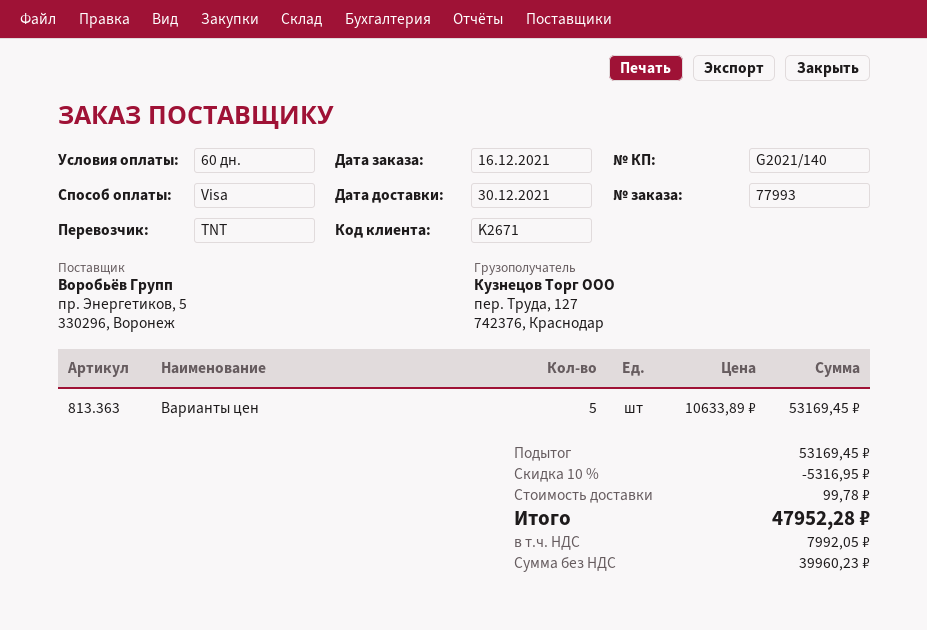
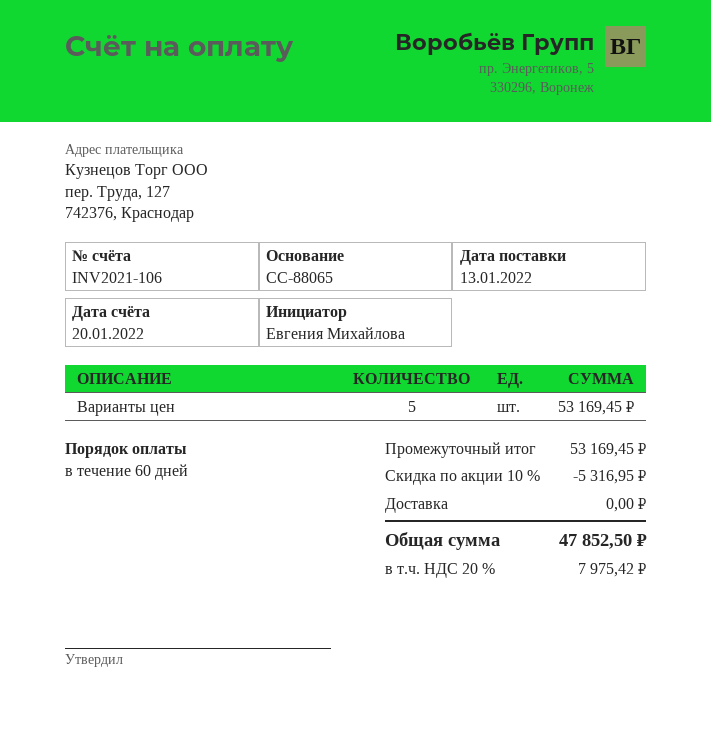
delivery date: 2021-12-30 -> 2022-01-13
shipping: 99.78 -> 0.00
tax: 7992.05 -> 7975.42
total: 47952.28 -> 47852.50

